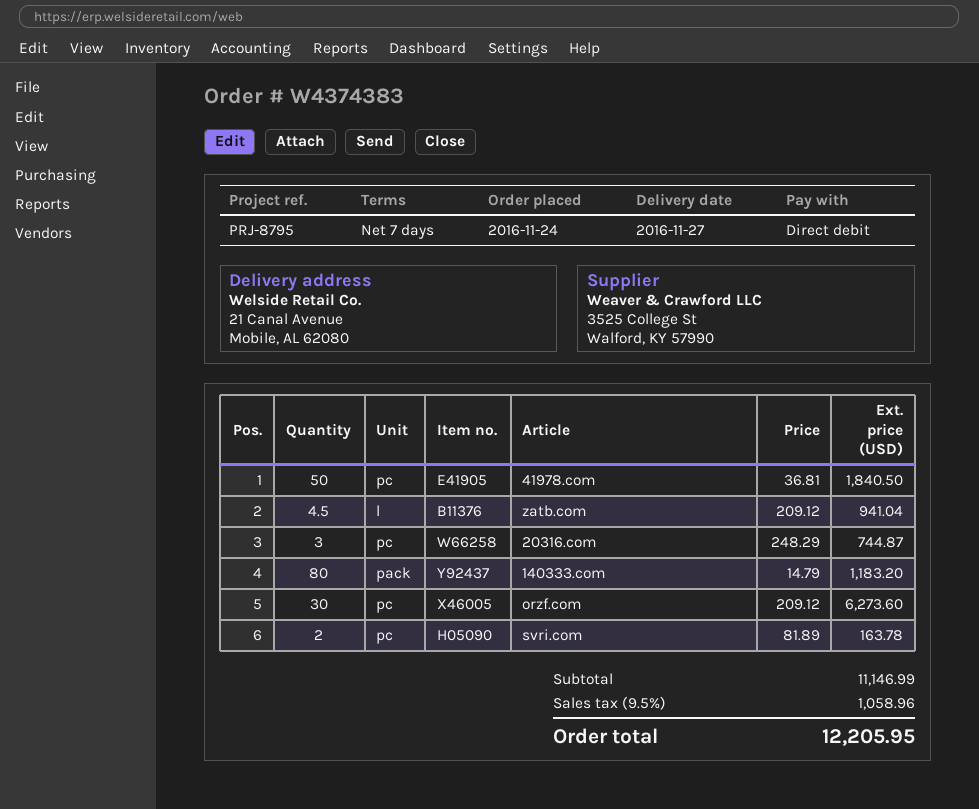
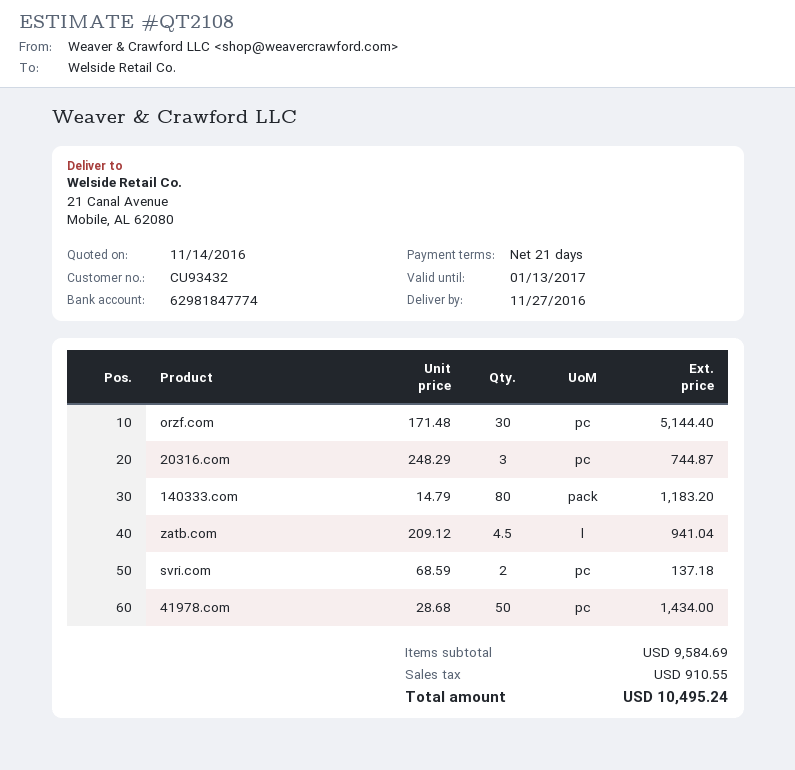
payment terms: 7 days -> 21 days
41978.com: 50 x 36.81 = 1840.50 -> 50 x 28.68 = 1434.00
orzf.com: 30 x 209.12 = 6273.60 -> 30 x 171.48 = 5144.40
svri.com: 2 x 81.89 = 163.78 -> 2 x 68.59 = 137.18
subtotal: 11146.99 -> 9584.69
tax: 1058.96 -> 910.55
total: 12205.95 -> 10495.24

